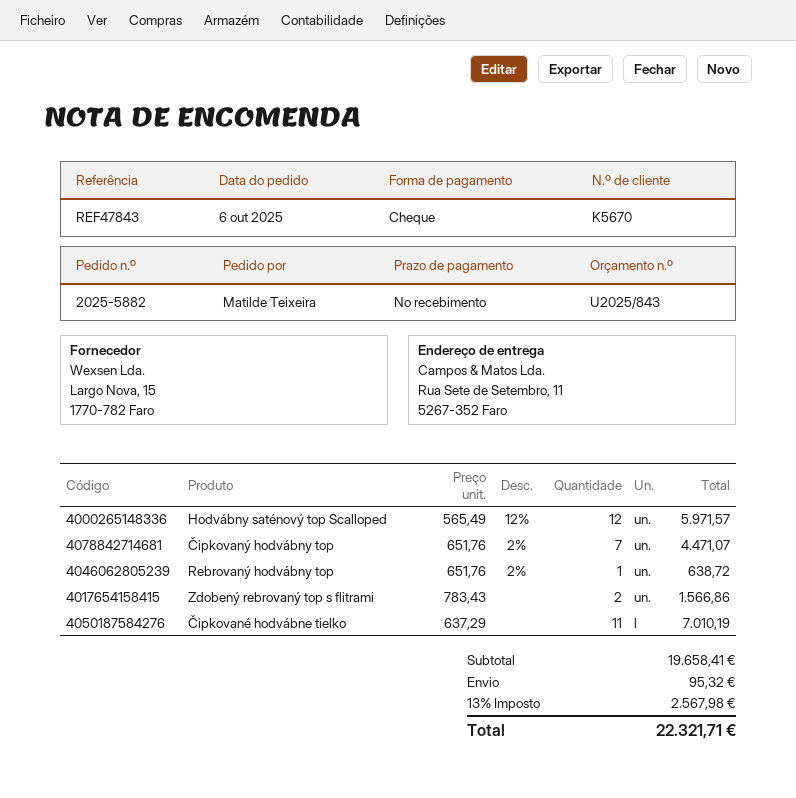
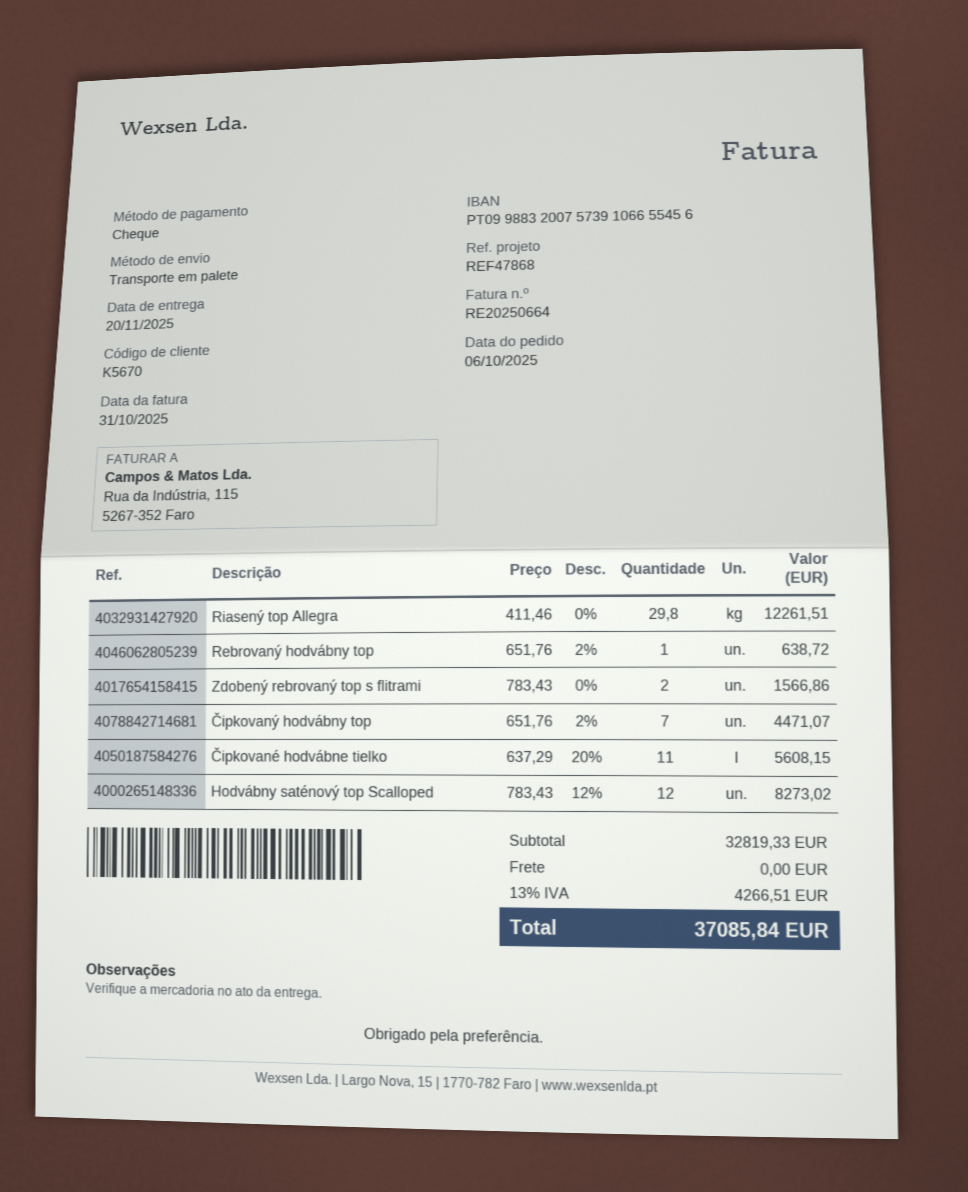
reference: REF47843 -> REF47868
Hodvábny saténový top Scalloped: 12 x 565.49 - 12% = 5971.57 -> 12 x 783.43 - 12% = 8273.02
Čipkované hodvábne tielko: 11 x 637.29 = 7010.19 -> 11 x 637.29 - 20% = 5608.15
Riasený top Allegra: none -> 29.8 x 411.46 = 12261.51
subtotal: 19658.41 -> 32819.33
shipping: 95.32 -> 0.00
tax: 13% = 2567.98 -> 13% = 4266.51
total: 22321.71 -> 37085.84

